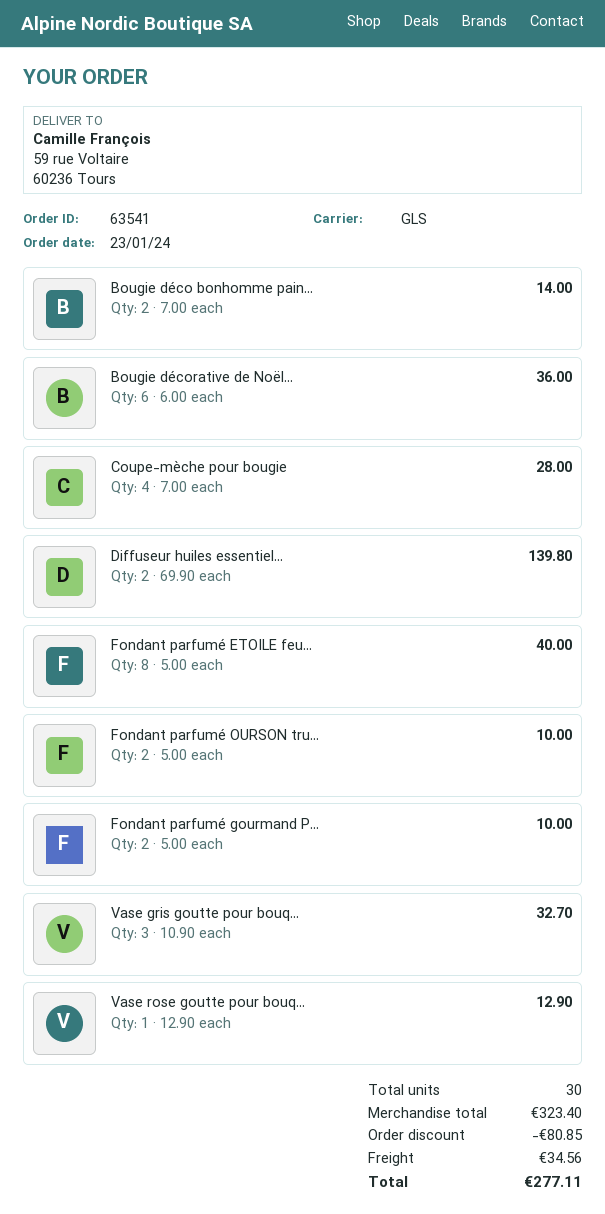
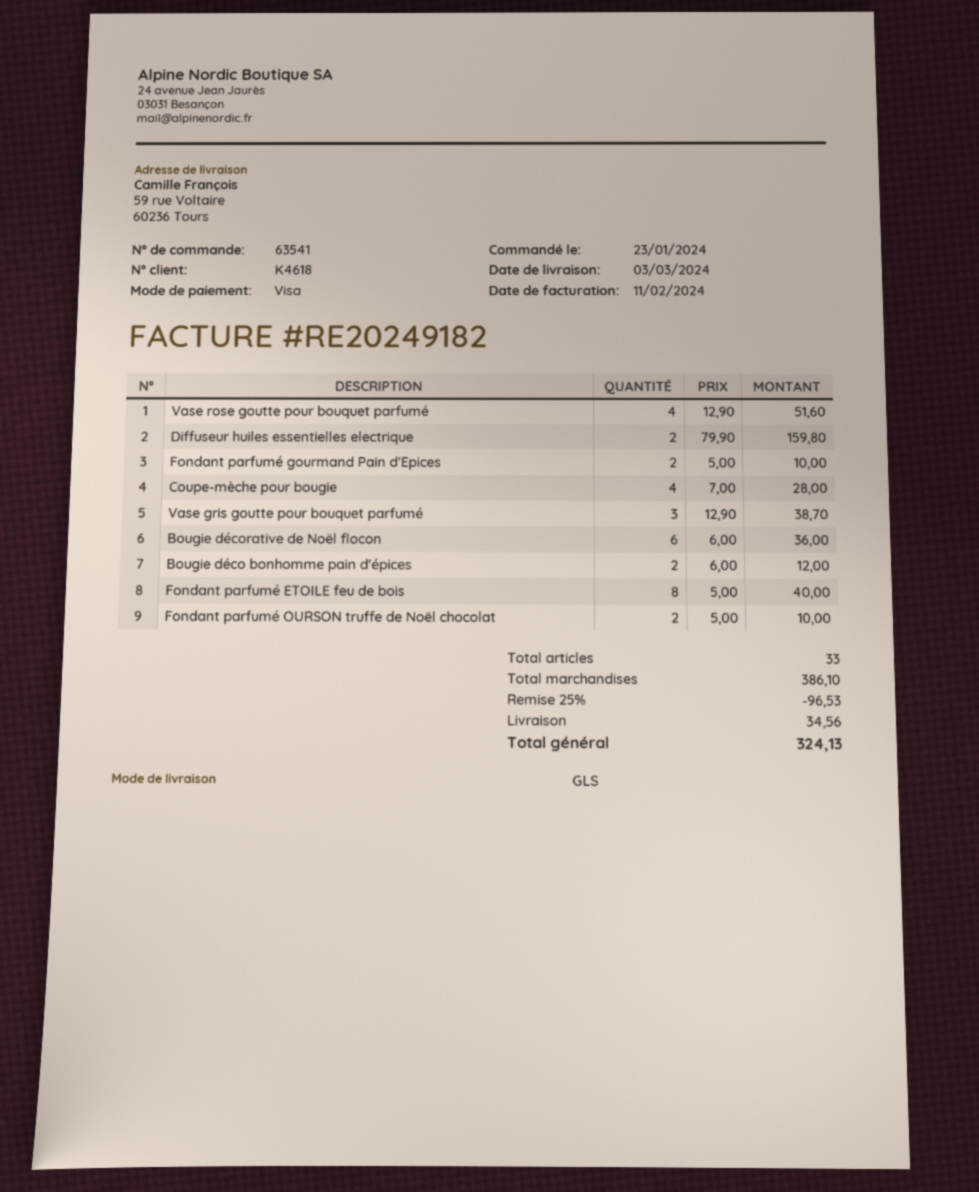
Bougie déco bonhomme pain...: 2 x 7.00 = 14.00 -> 2 x 6.00 = 12.00
Diffuseur huiles essentiel...: 2 x 69.90 = 139.80 -> 2 x 79.90 = 159.80
Vase gris goutte pour bouq...: 3 x 10.90 = 32.70 -> 3 x 12.90 = 38.70
Vase rose goutte pour bouq...: 1 x 12.90 = 12.90 -> 4 x 12.90 = 51.60
total quantity: 30 -> 33
subtotal: 323.40 -> 386.10
discount: 80.85 -> 96.53
total: 277.11 -> 324.13

